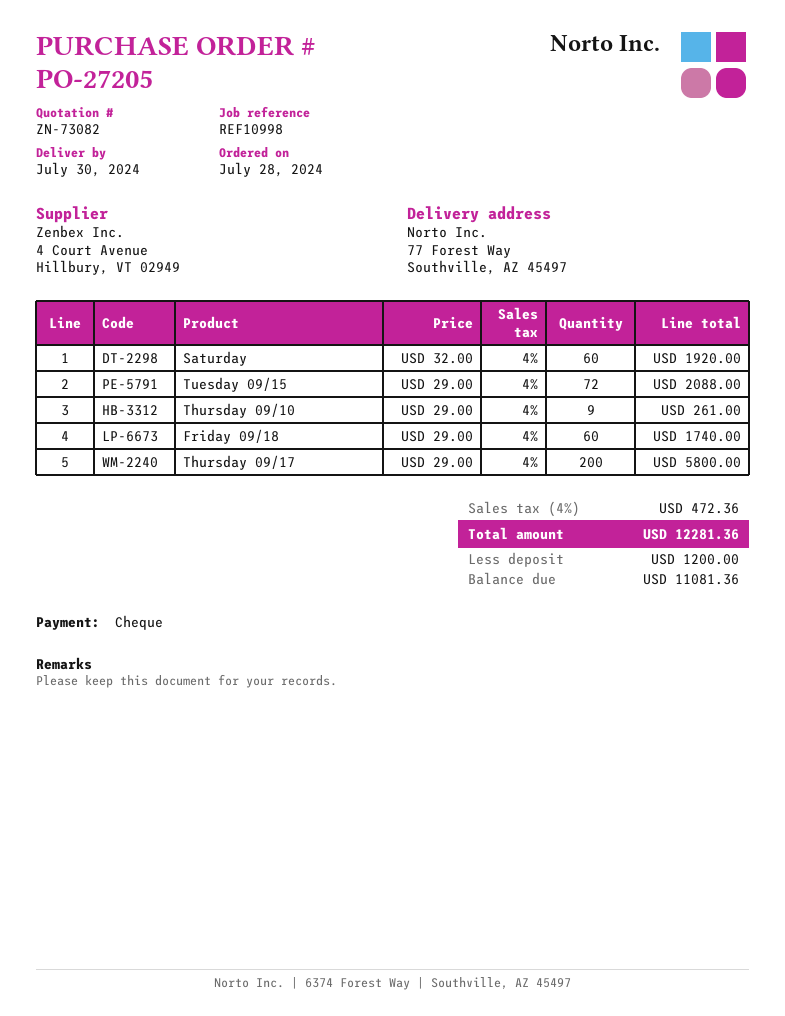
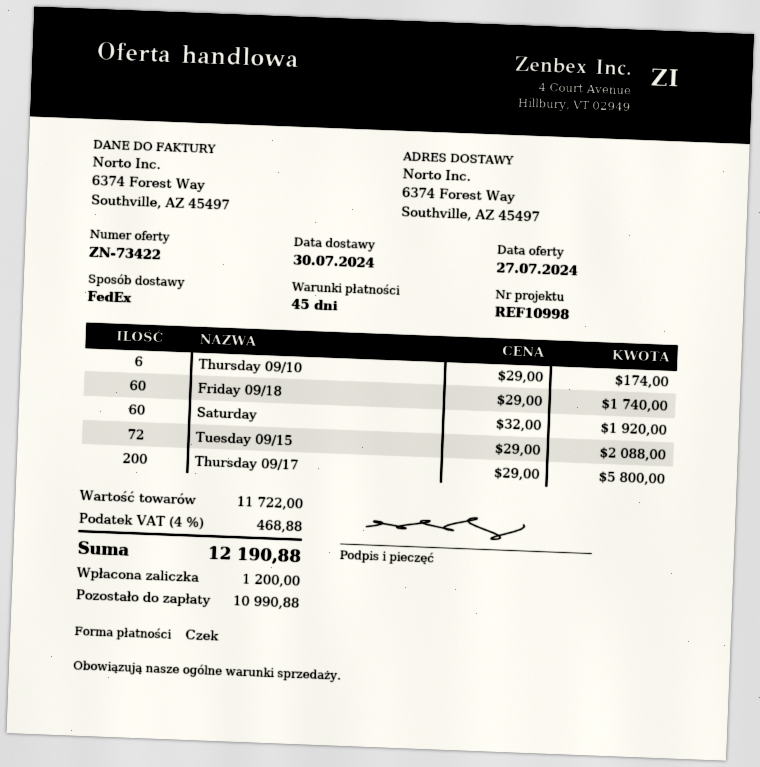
quote number: ZN-73082 -> ZN-73422
ship to: 77 Forest Way, Southville, AZ 45497 -> 6374 Forest Way, Southville, AZ 45497
Thursday 09/10: 9 x 29.00 = 261.00 -> 6 x 29.00 = 174.00
tax: 4% = 472.36 -> 4% = 468.88
total: 12281.36 -> 12190.88
balance: 11081.36 -> 10990.88

